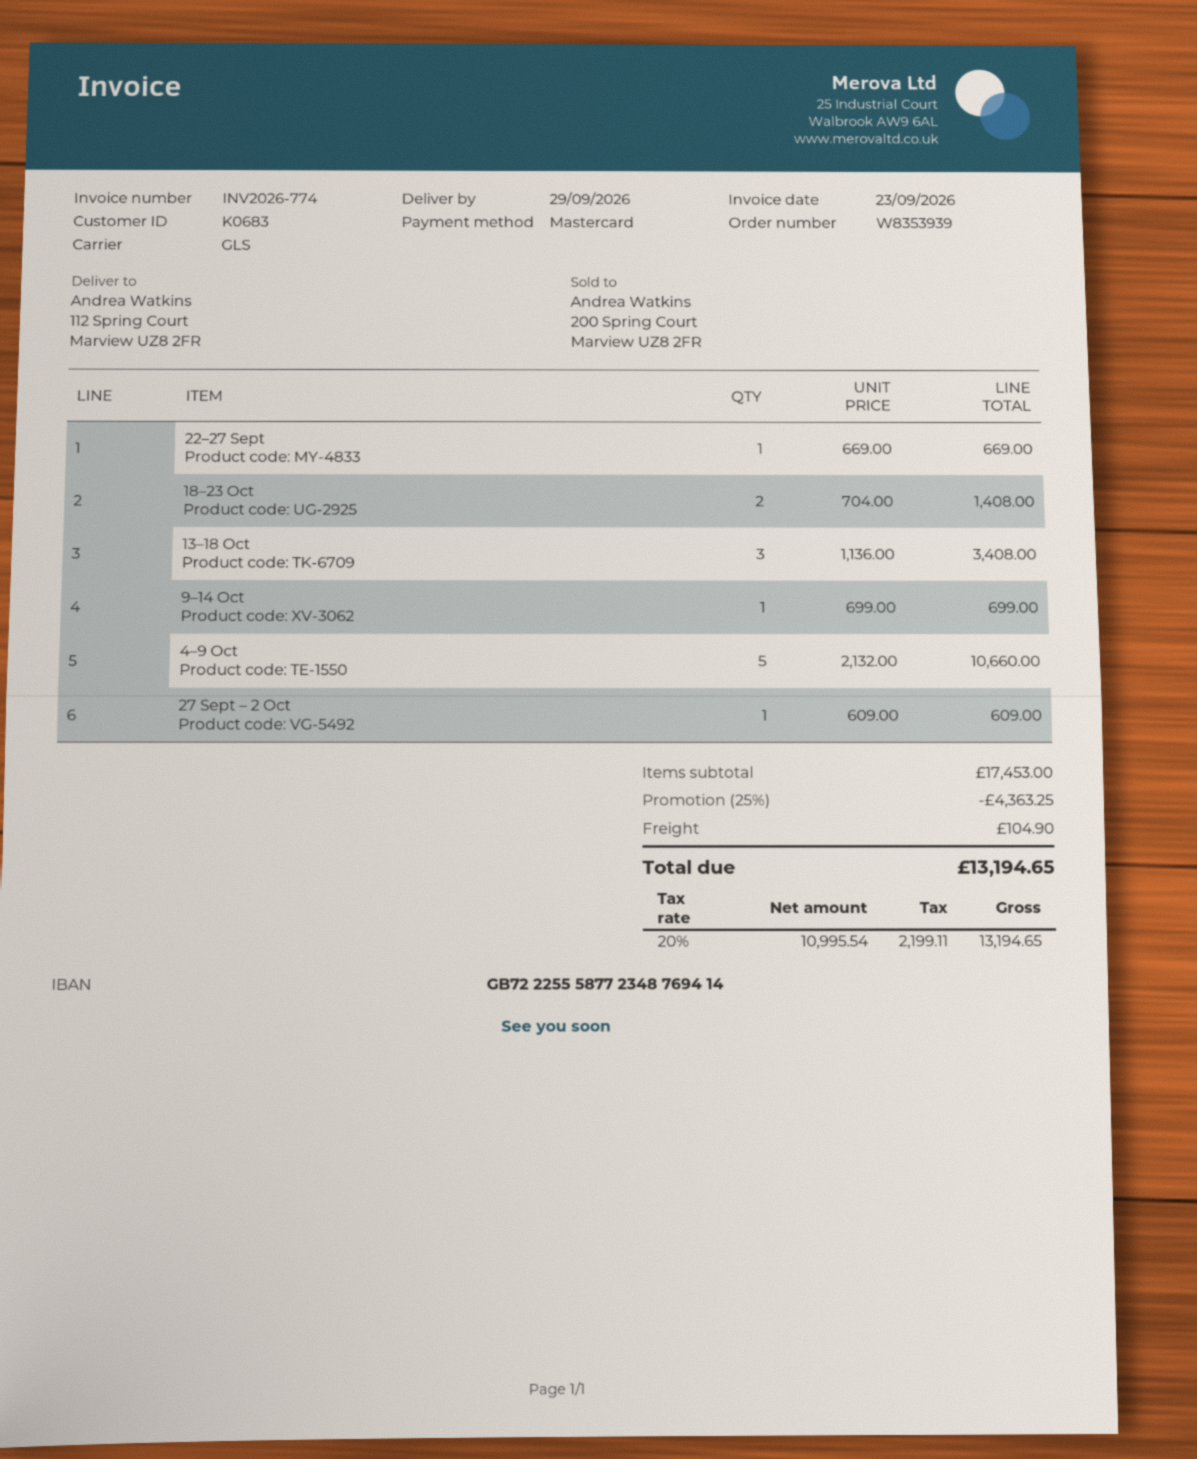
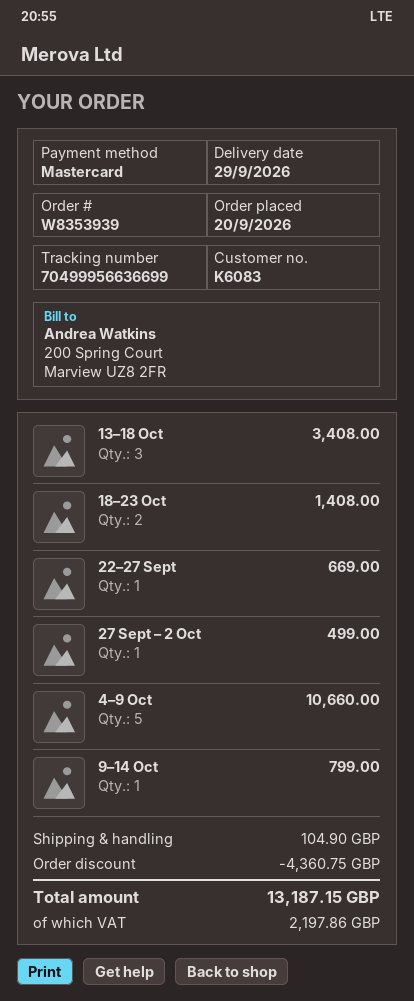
customer number: K0683 -> K6083
9–14 Oct: 1 for 699.00 -> 1 for 799.00
27 Sept – 2 Oct: 1 for 609.00 -> 1 for 499.00
discount: 4363.25 -> 4360.75
tax: 2199.11 -> 2197.86
total: 13194.65 -> 13187.15

